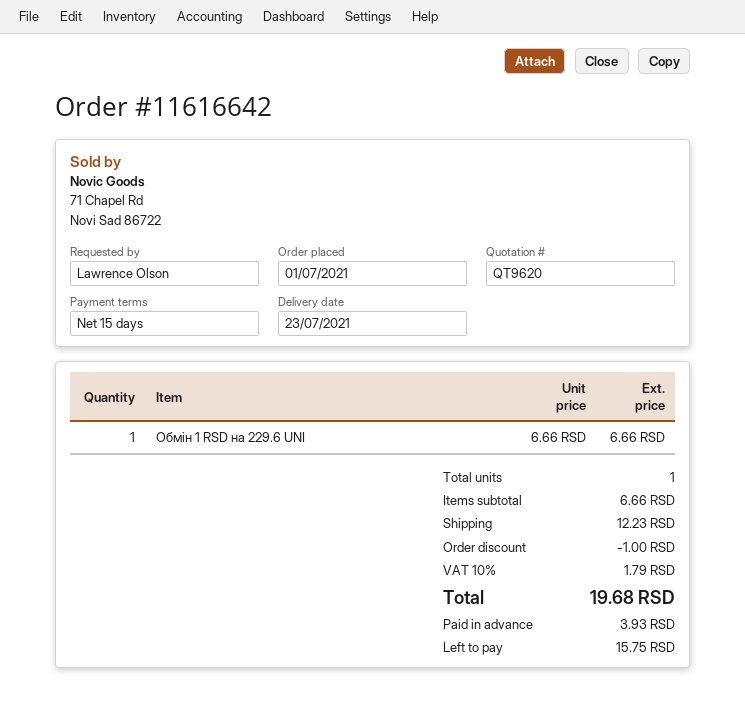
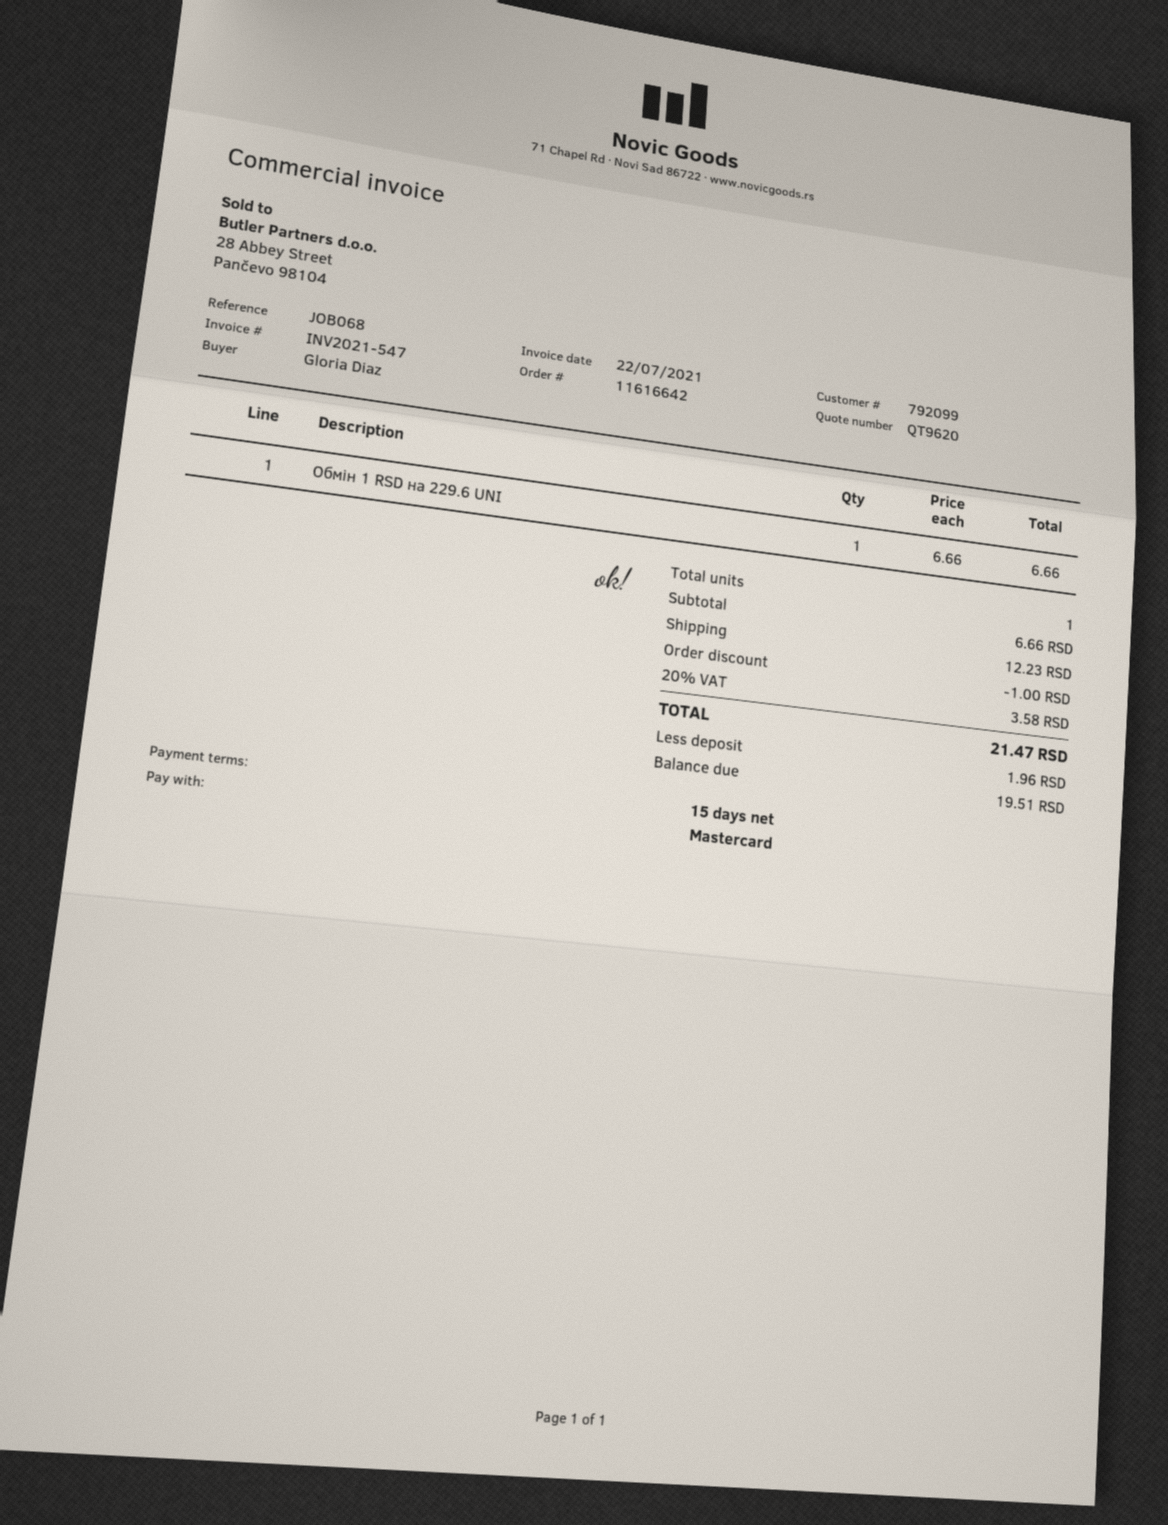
ordered by: Lawrence Olson -> Gloria Diaz
tax: 10% = 1.79 -> 20% = 3.58
total: 19.68 -> 21.47
deposit: 3.93 -> 1.96
balance: 15.75 -> 19.51

